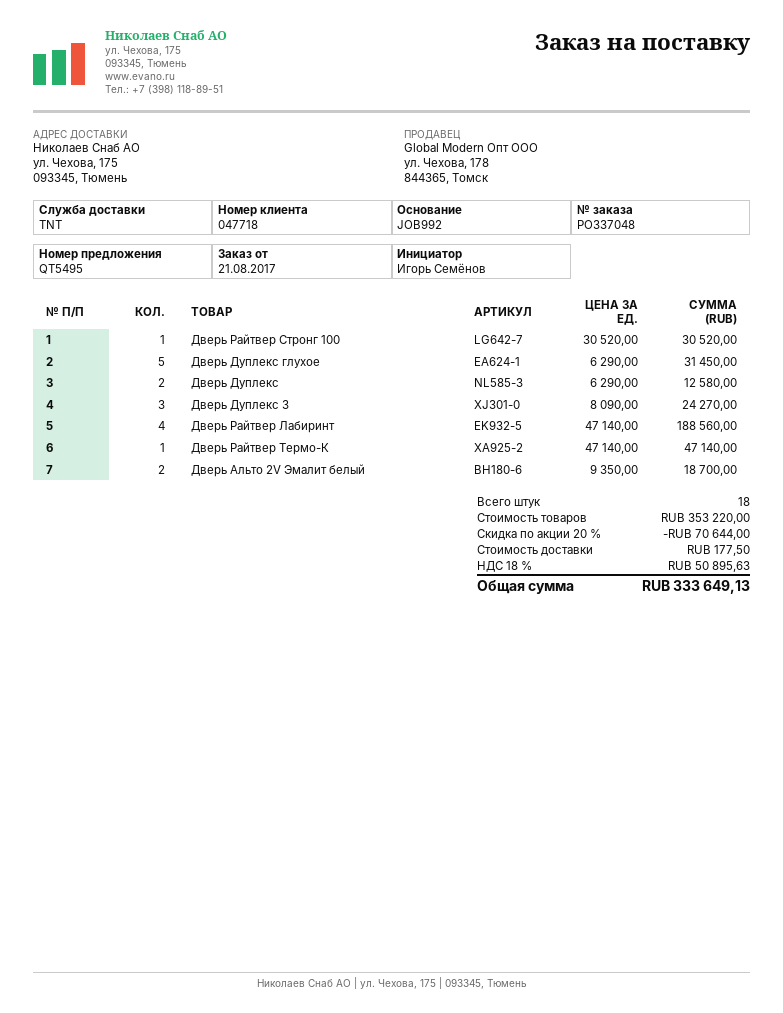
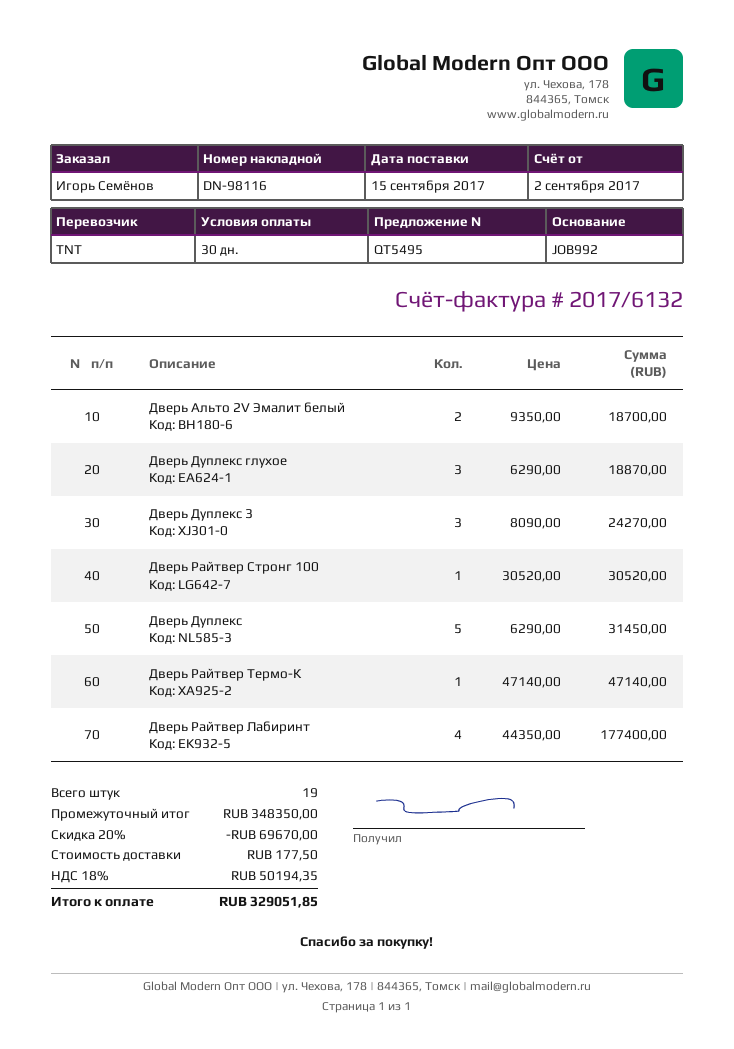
Дверь Дуплекс глухое: 5 x 6290.00 = 31450.00 -> 3 x 6290.00 = 18870.00
Дверь Дуплекс: 2 x 6290.00 = 12580.00 -> 5 x 6290.00 = 31450.00
Дверь Райтвер Лабиринт: 4 x 47140.00 = 188560.00 -> 4 x 44350.00 = 177400.00
total quantity: 18 -> 19
subtotal: 353220.00 -> 348350.00
discount: 20% = 70644.00 -> 20% = 69670.00
tax: 18% = 50895.63 -> 18% = 50194.35
total: 333649.13 -> 329051.85

